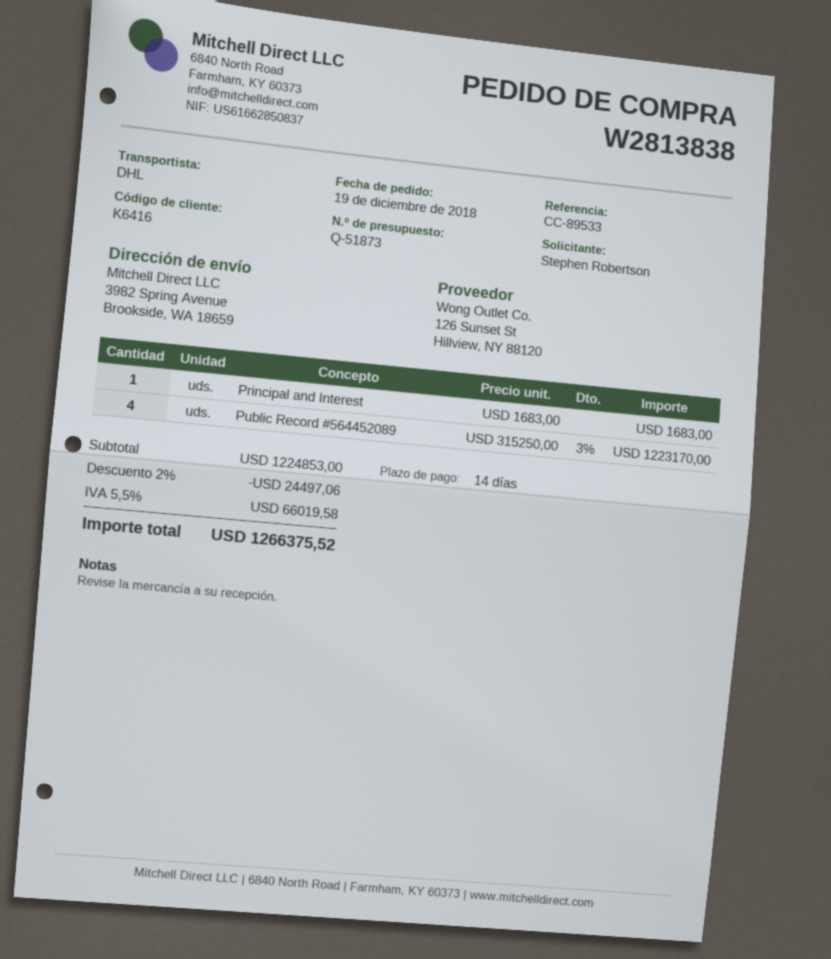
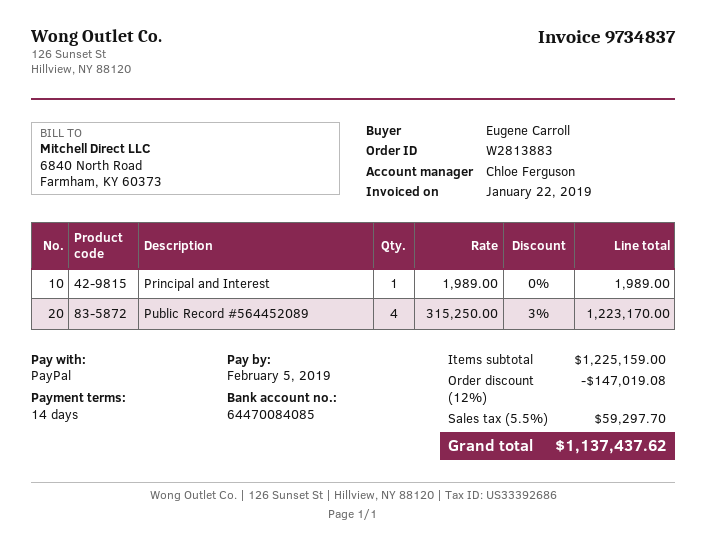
order number: W2813838 -> W2813883
ordered by: Stephen Robertson -> Eugene Carroll
Principal and Interest: 1 x 1683.00 = 1683.00 -> 1 x 1989.00 = 1989.00
subtotal: 1224853.00 -> 1225159.00
discount: 2% = 24497.06 -> 12% = 147019.08
tax: 5.5% = 66019.58 -> 5.5% = 59297.70
total: 1266375.52 -> 1137437.62

